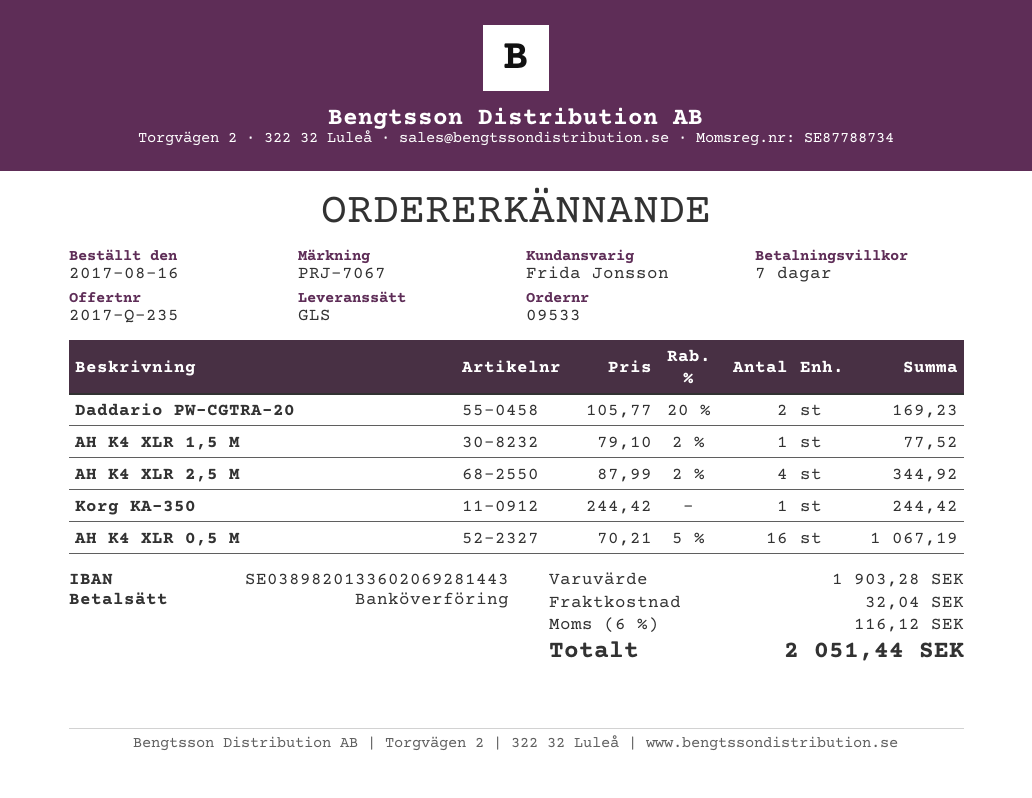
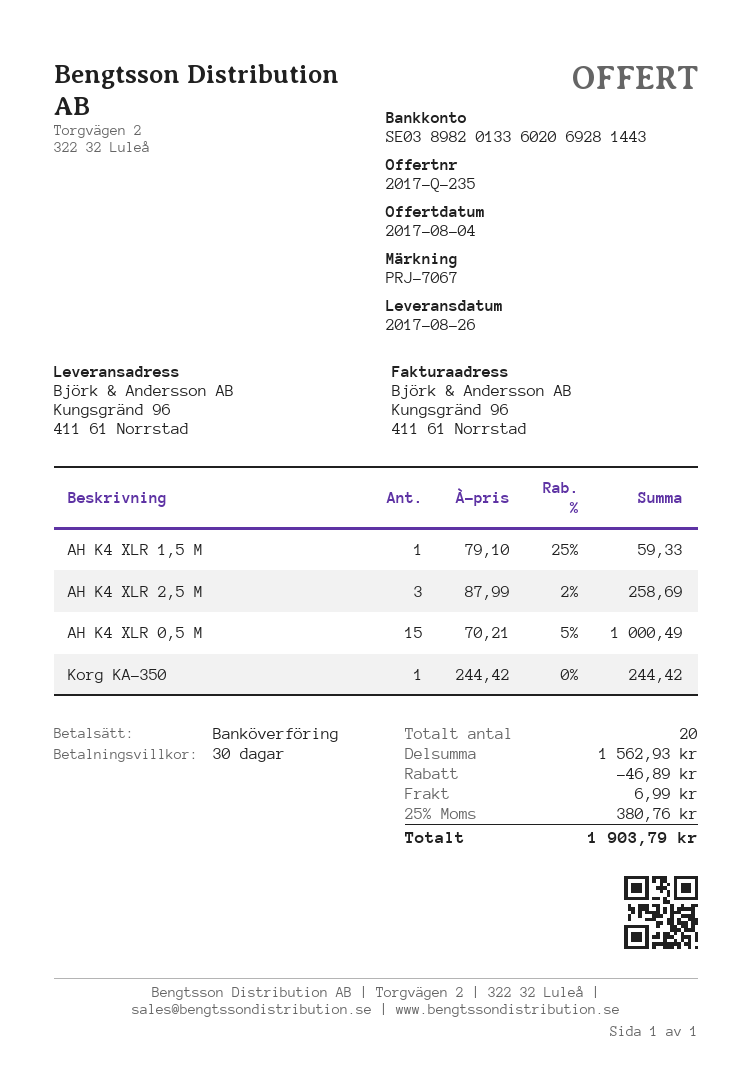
payment terms: 7 days -> 30 days
Daddario PW-CGTRA-20: 2 x 105.77 - 20% = 169.23 -> none
AH K4 XLR 1,5 M: 1 x 79.10 - 2% = 77.52 -> 1 x 79.10 - 25% = 59.33
AH K4 XLR 2,5 M: 4 x 87.99 - 2% = 344.92 -> 3 x 87.99 - 2% = 258.69
AH K4 XLR 0,5 M: 16 x 70.21 - 5% = 1067.19 -> 15 x 70.21 - 5% = 1000.49
subtotal: 1903.28 -> 1562.93
discount: none -> 46.89
shipping: 32.04 -> 6.99
tax: 6% = 116.12 -> 25% = 380.76
total: 2051.44 -> 1903.79

